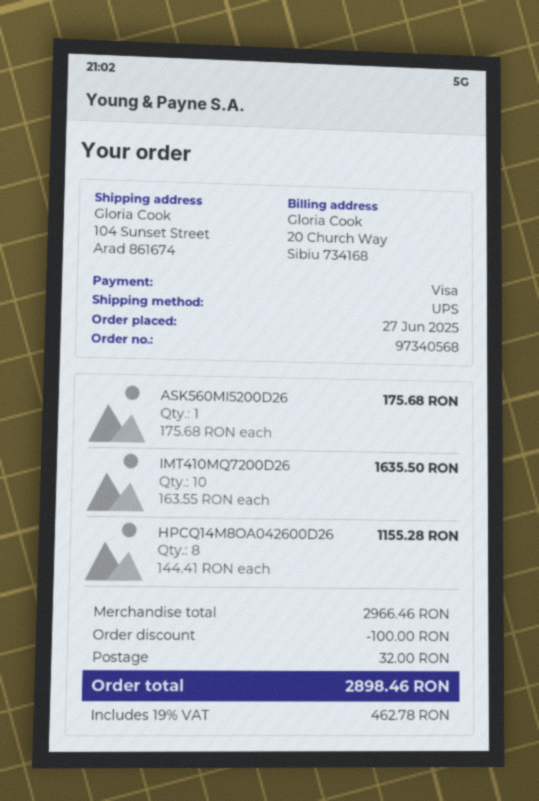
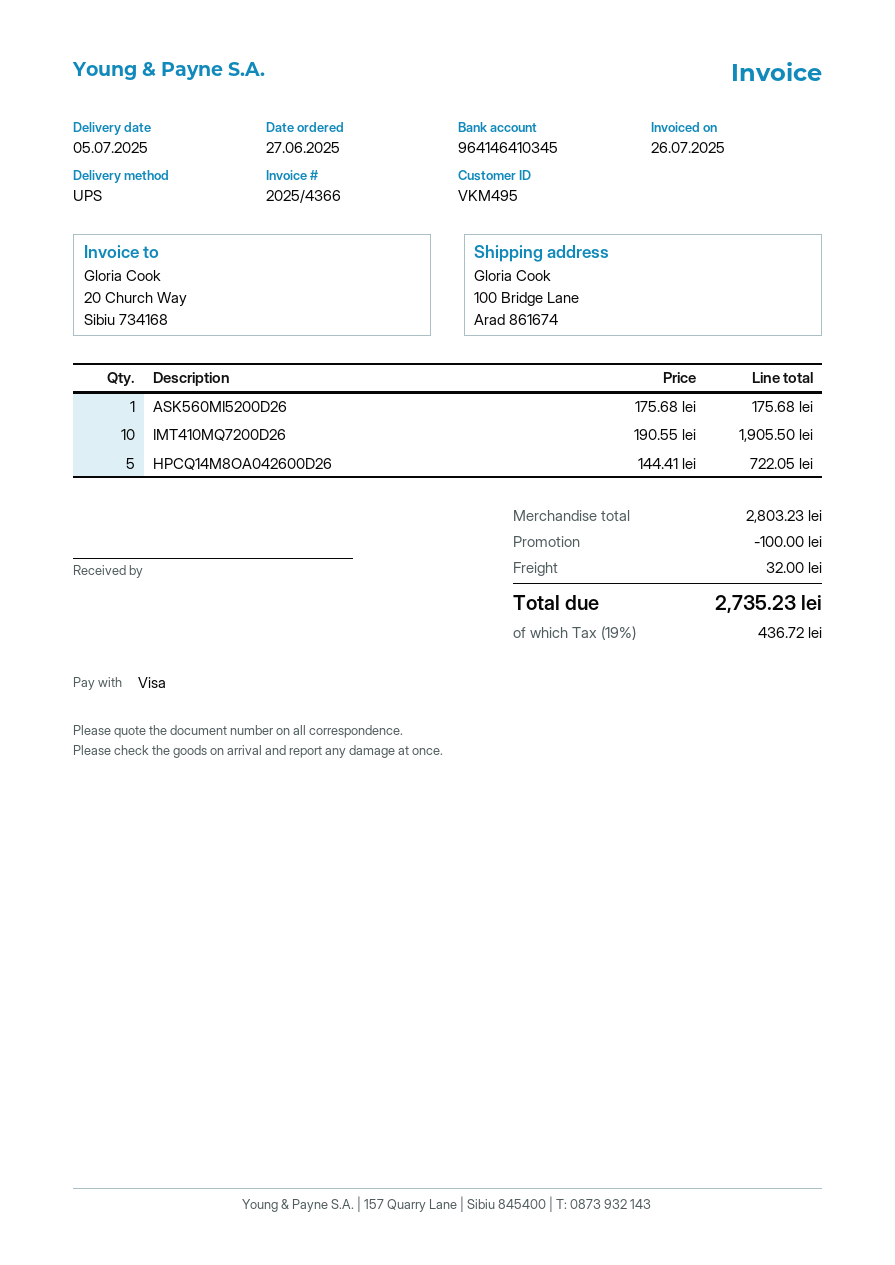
ship to: 104 Sunset Street, Arad 861674 -> 100 Bridge Lane, Arad 861674
IMT410MQ7200D26: 10 x 163.55 = 1635.50 -> 10 x 190.55 = 1905.50
HPCQ14M8OA042600D26: 8 x 144.41 = 1155.28 -> 5 x 144.41 = 722.05
subtotal: 2966.46 -> 2803.23
tax: 19% = 462.78 -> 19% = 436.72
total: 2898.46 -> 2735.23

